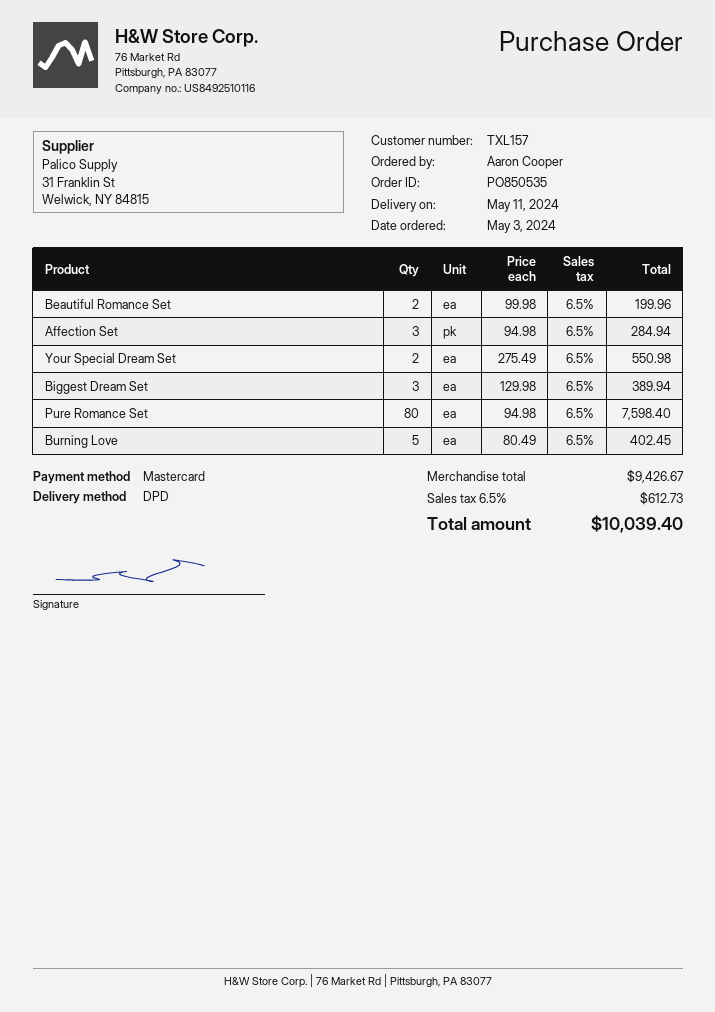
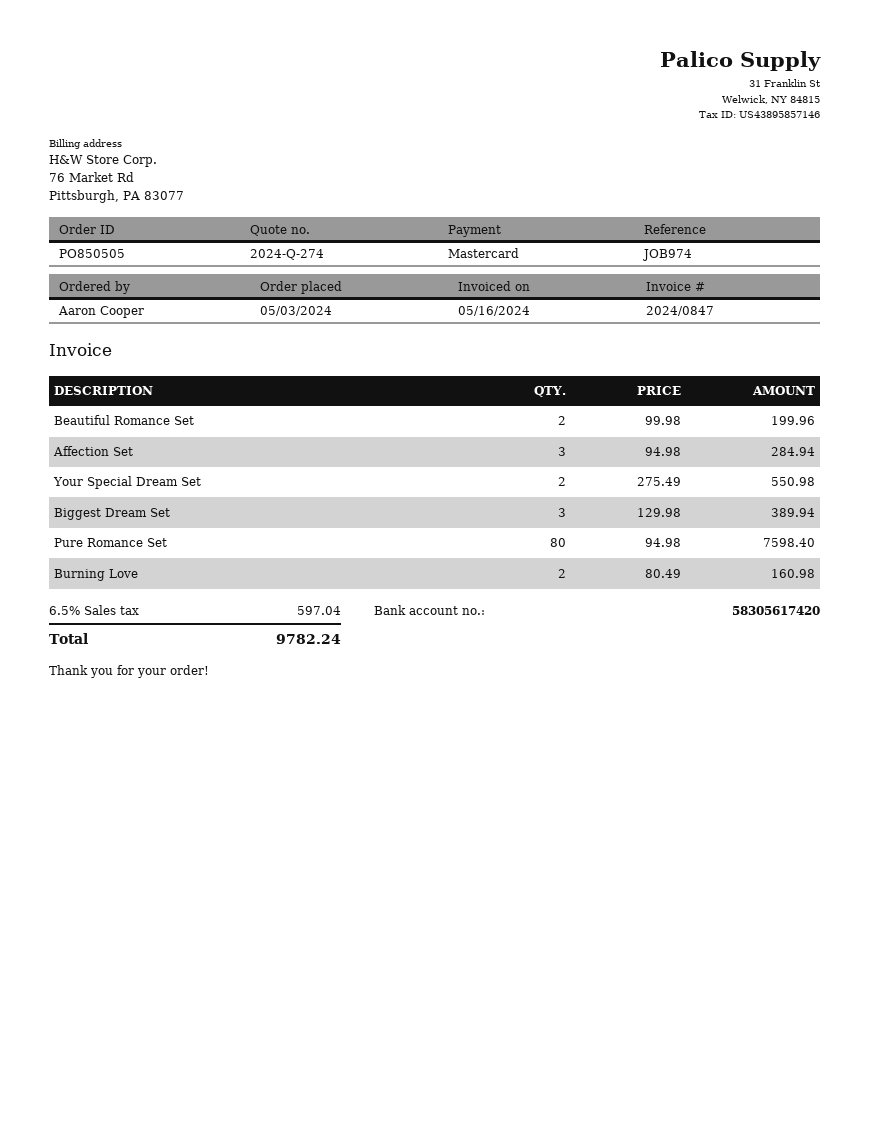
order number: PO850535 -> PO850505
Burning Love: 5 x 80.49 = 402.45 -> 2 x 80.49 = 160.98
tax: 6.5% = 612.73 -> 6.5% = 597.04
total: 10039.40 -> 9782.24

